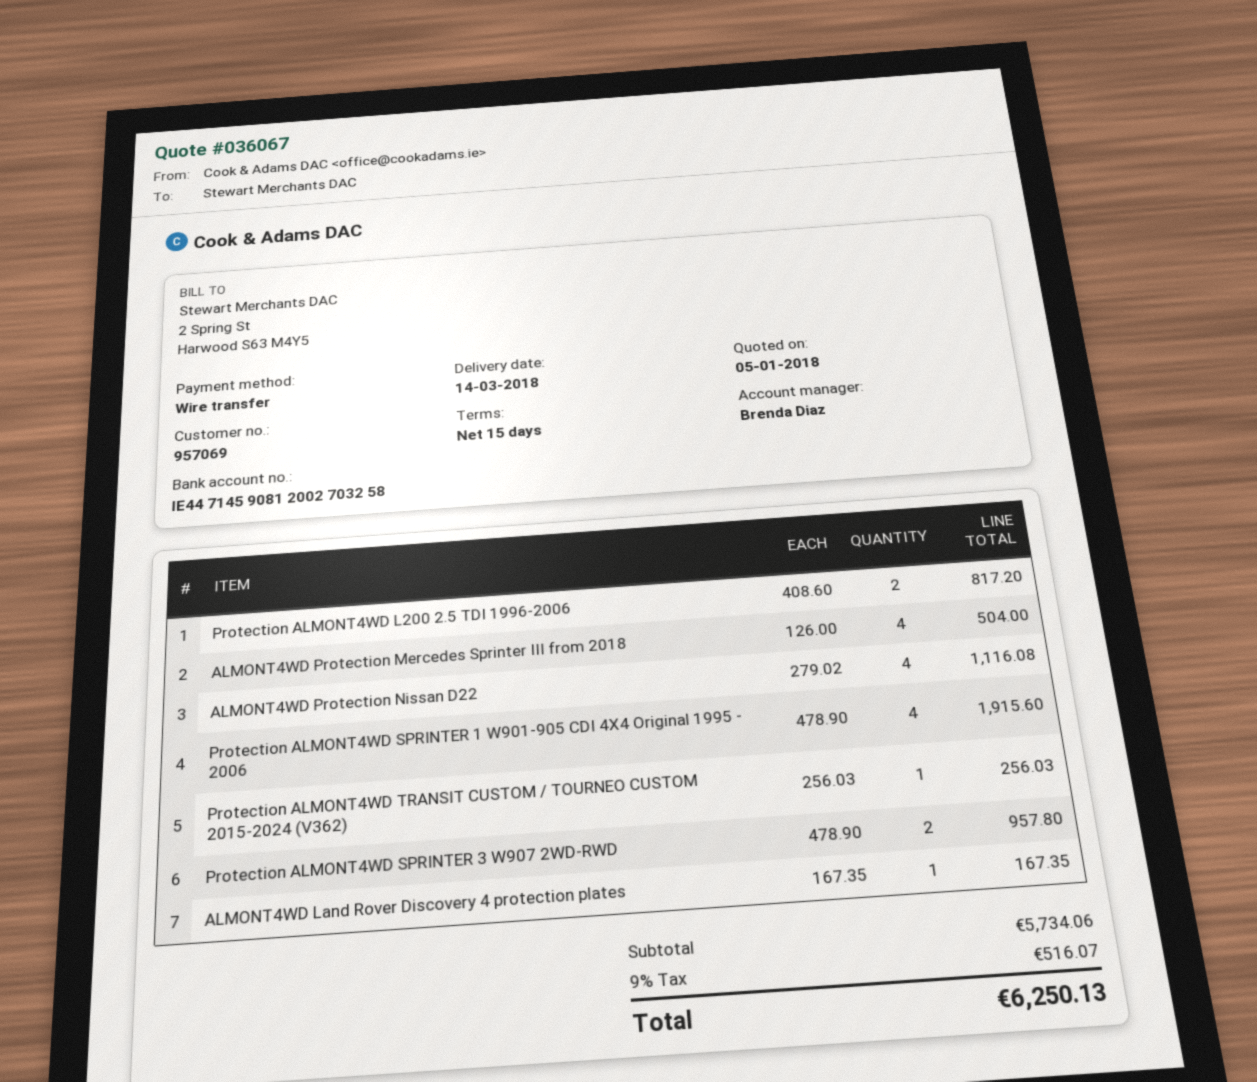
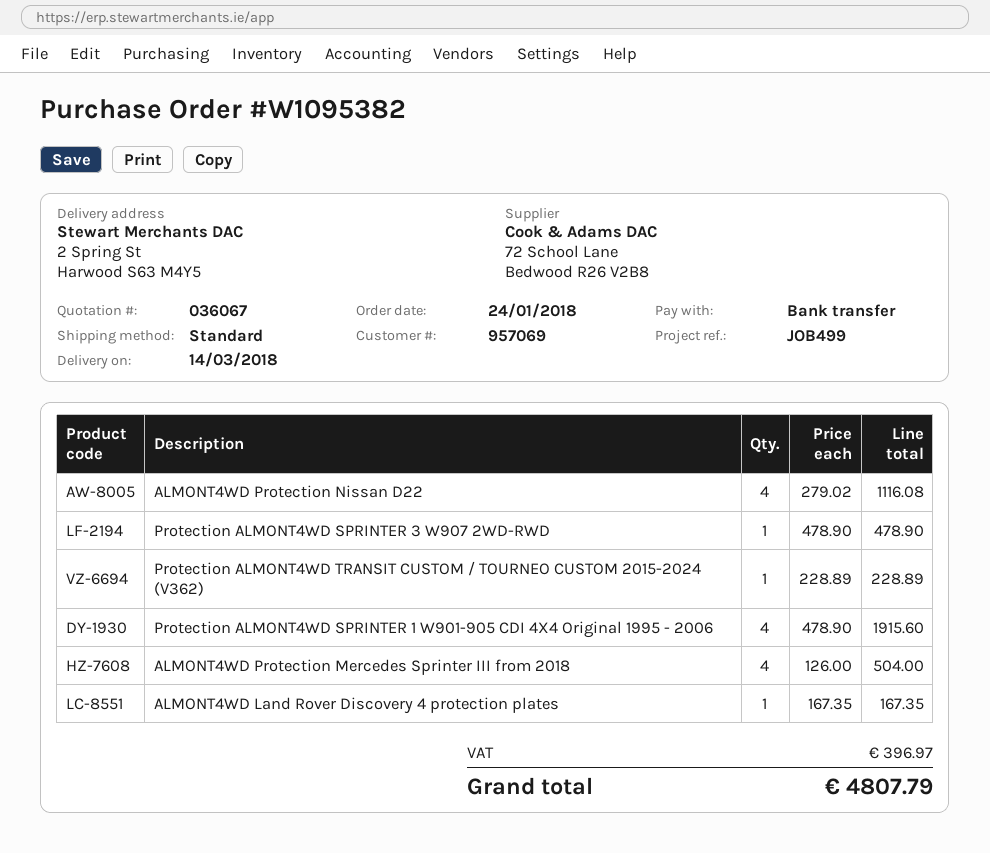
Protection ALMONT4WD L200 2.5 TDI 1996-2006: 2 x 408.60 = 817.20 -> none
Protection ALMONT4WD TRANSIT CUSTOM / TOURNEO CUSTOM 2015-2024 (V362): 1 x 256.03 = 256.03 -> 1 x 228.89 = 228.89
Protection ALMONT4WD SPRINTER 3 W907 2WD-RWD: 2 x 478.90 = 957.80 -> 1 x 478.90 = 478.90
tax: 516.07 -> 396.97
total: 6250.13 -> 4807.79

